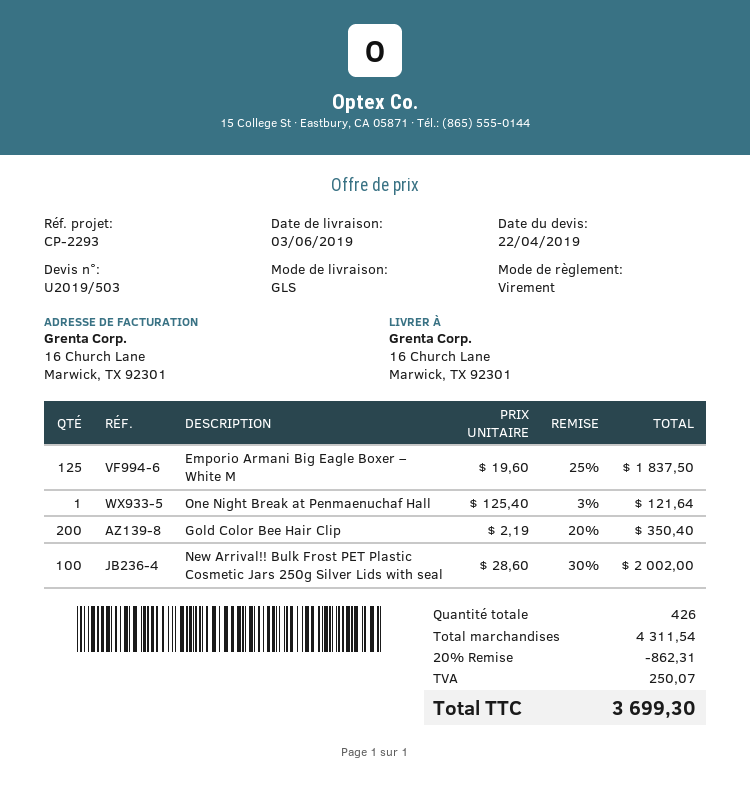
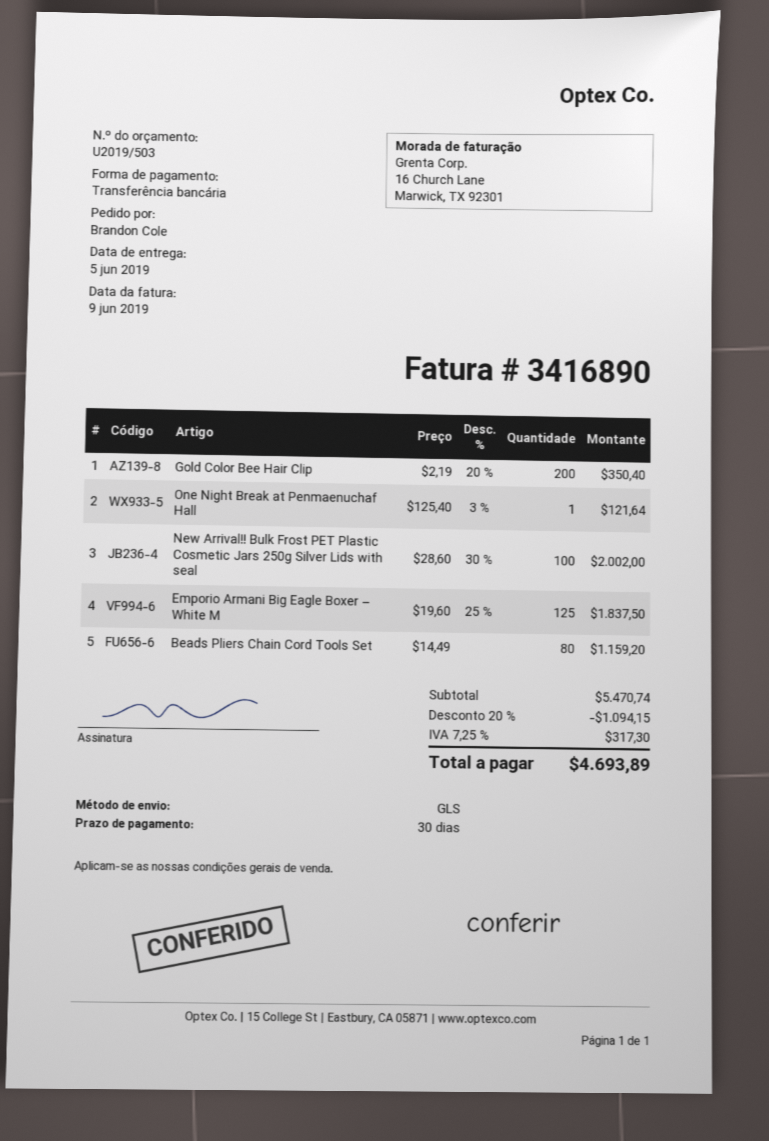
delivery date: 2019-06-03 -> 2019-06-05
Beads Pliers Chain Cord Tools Set: none -> 80 x 14.49 = 1159.20
subtotal: 4311.54 -> 5470.74
discount: 20% = 862.31 -> 20% = 1094.15
tax: 250.07 -> 317.30
total: 3699.30 -> 4693.89

